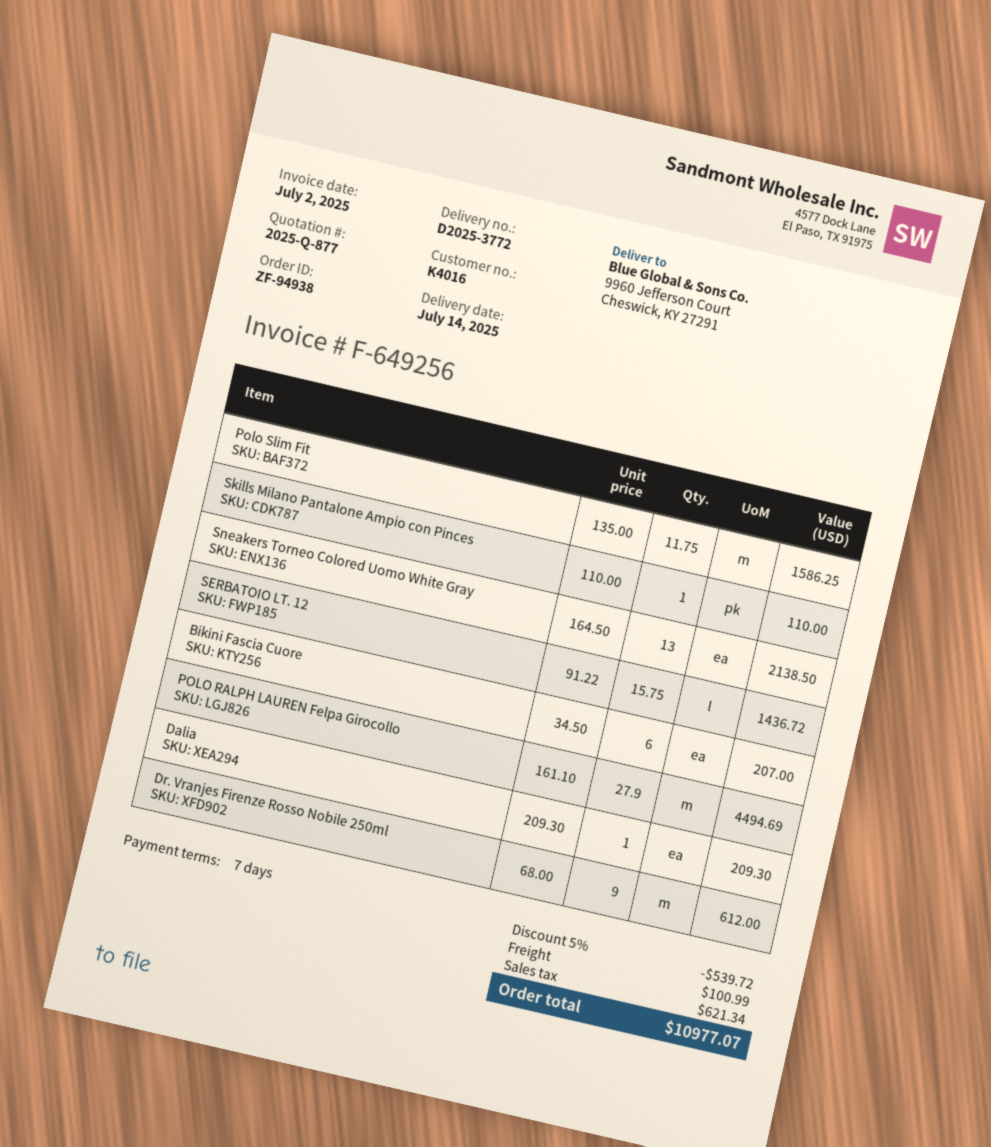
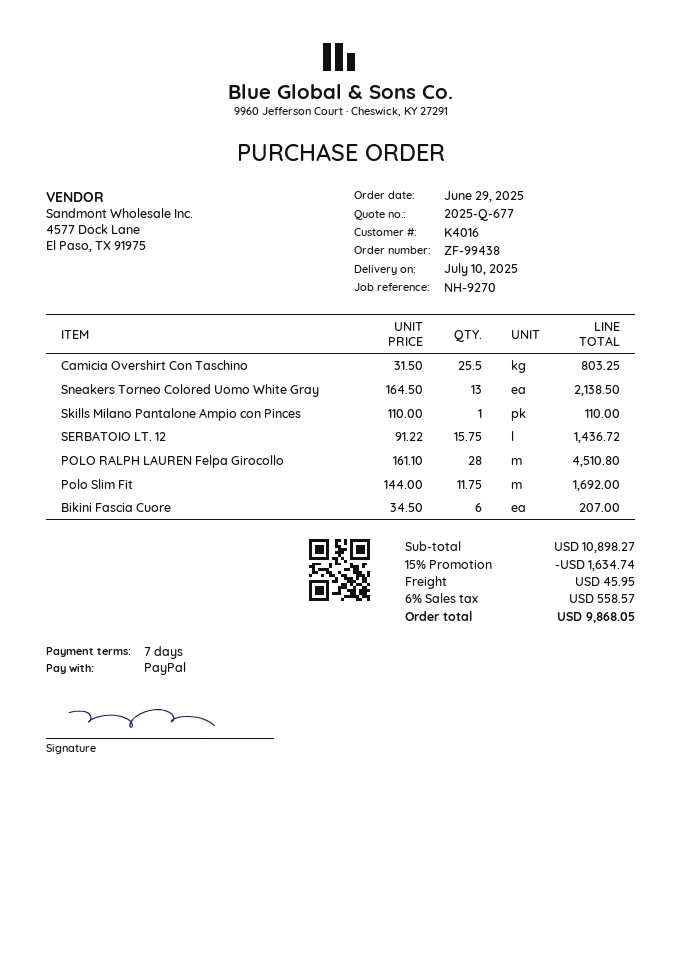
quote number: 2025-Q-877 -> 2025-Q-677
order number: ZF-94938 -> ZF-99438
delivery date: 2025-07-14 -> 2025-07-10
Polo Slim Fit: 11.75 x 135.00 = 1586.25 -> 11.75 x 144.00 = 1692.00
POLO RALPH LAUREN Felpa Girocollo: 27.9 x 161.10 = 4494.69 -> 28 x 161.10 = 4510.80
Dalia: 1 x 209.30 = 209.30 -> none
Dr. Vranjes Firenze Rosso Nobile 250ml: 9 x 68.00 = 612.00 -> none
Camicia Overshirt Con Taschino: none -> 25.5 x 31.50 = 803.25
discount: 5% = 539.72 -> 15% = 1634.74
shipping: 100.99 -> 45.95
tax: 621.34 -> 558.57
total: 10977.07 -> 9868.05

